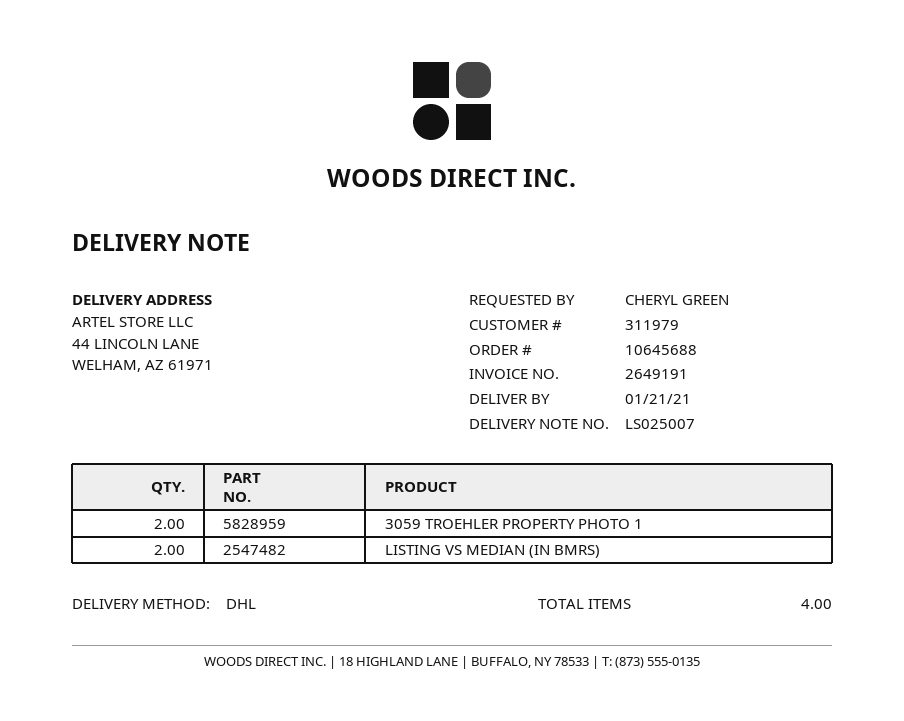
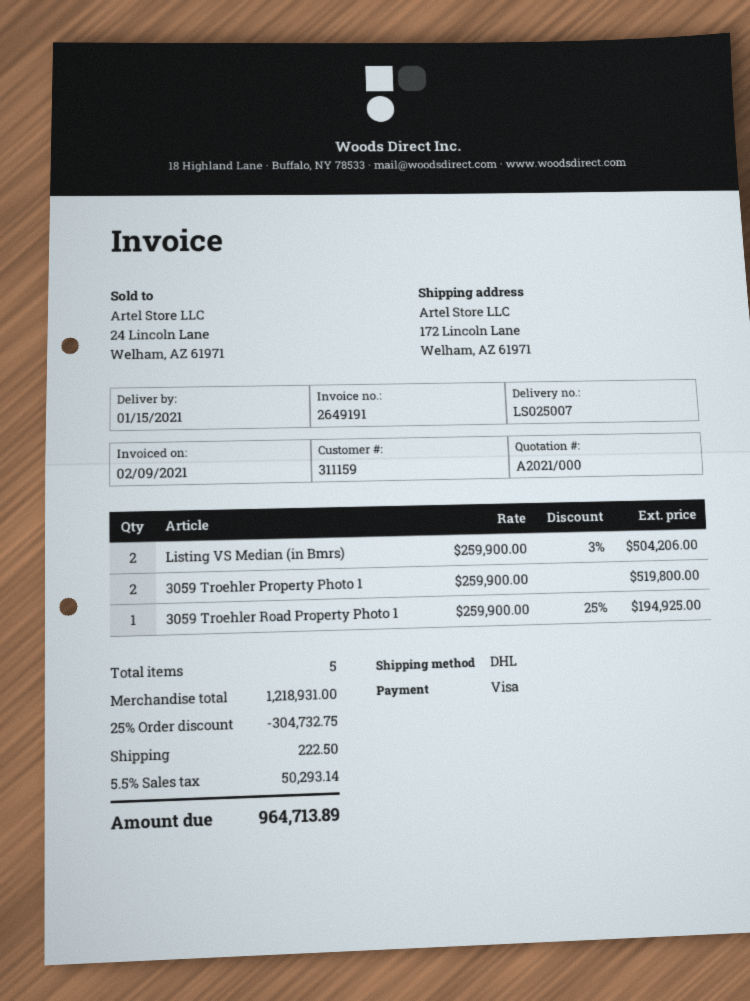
delivery date: 2021-01-21 -> 2021-01-15
customer number: 311979 -> 311159
ship to: 44 LINCOLN LANE, WELHAM, AZ 61971 -> 172 Lincoln Lane, Welham, AZ 61971
3059 Troehler Road Property Photo 1: none -> 1
total quantity: 4 -> 5

